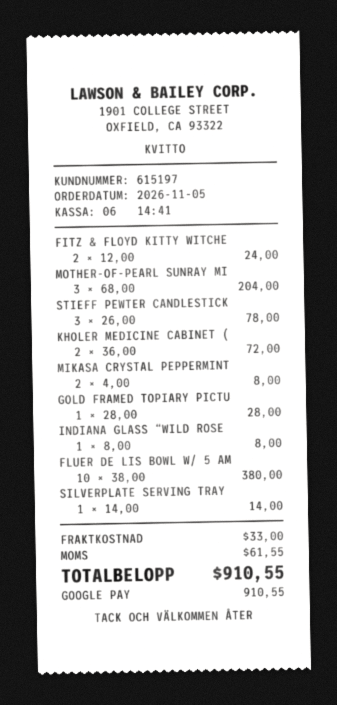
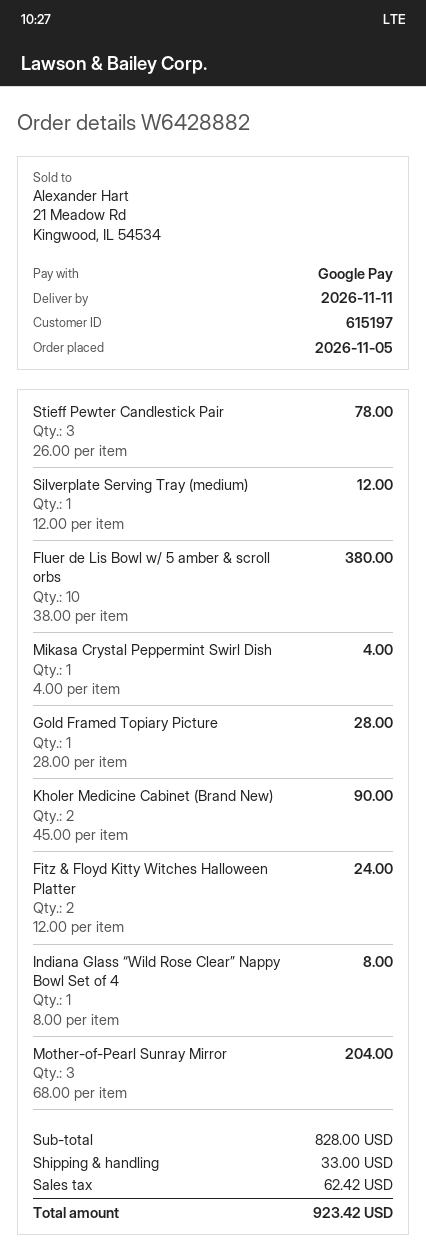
KHOLER MEDICINE CABINET (: 2 x 36.00 = 72.00 -> 2 x 45.00 = 90.00
MIKASA CRYSTAL PEPPERMINT: 2 x 4.00 = 8.00 -> 1 x 4.00 = 4.00
SILVERPLATE SERVING TRAY: 1 x 14.00 = 14.00 -> 1 x 12.00 = 12.00
tax: 61.55 -> 62.42
total: 910.55 -> 923.42

